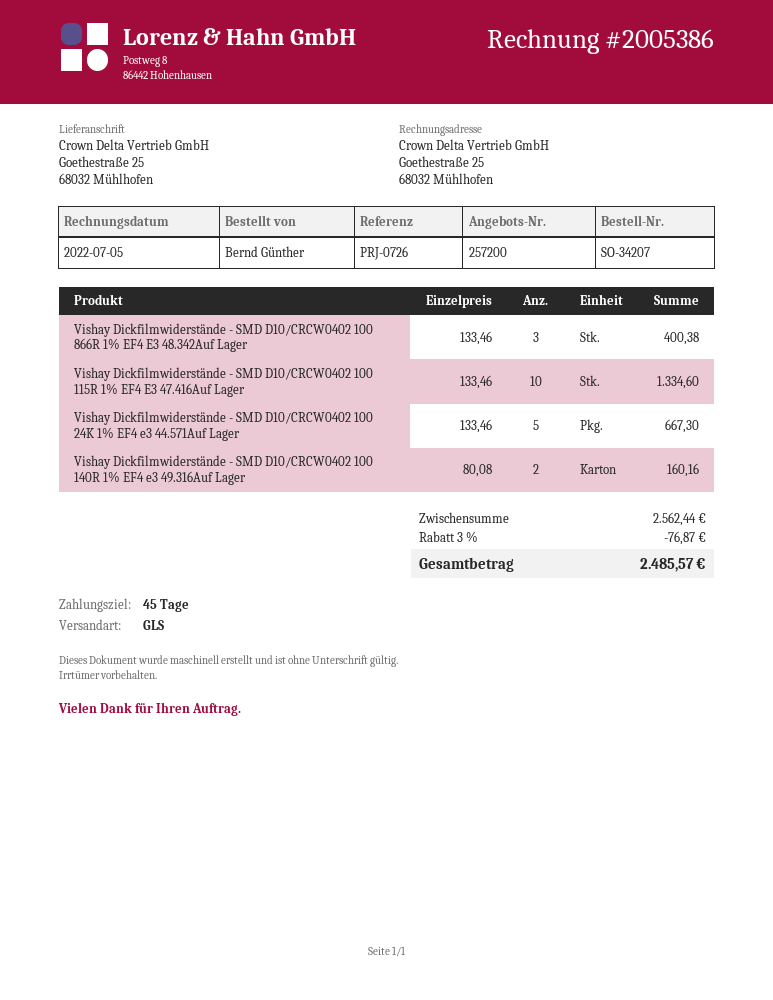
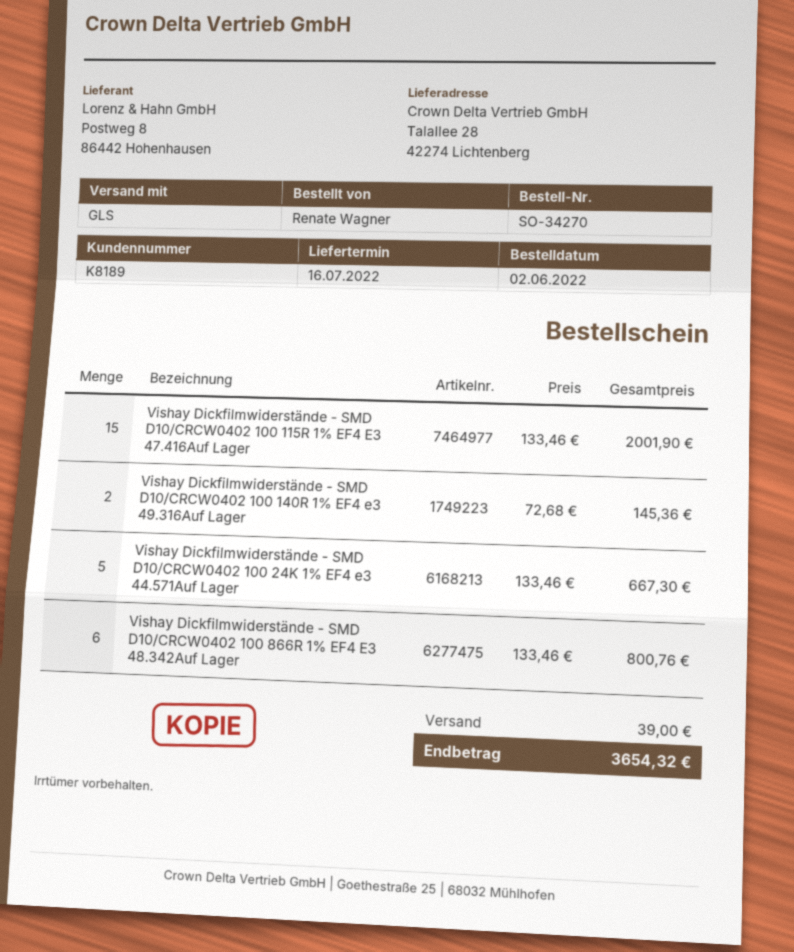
order number: SO-34207 -> SO-34270
ordered by: Bernd Günther -> Renate Wagner
ship to: Goethestraße 25, 68032 Mühlhofen -> Talallee 28, 42274 Lichtenberg
Vishay Dickfilmwiderstände - SMD D10/CRCW0402 100 866R 1% EF4 E3 48.342Auf Lager: 3 x 133.46 = 400.38 -> 6 x 133.46 = 800.76
Vishay Dickfilmwiderstände - SMD D10/CRCW0402 100 115R 1% EF4 E3 47.416Auf Lager: 10 x 133.46 = 1334.60 -> 15 x 133.46 = 2001.90
Vishay Dickfilmwiderstände - SMD D10/CRCW0402 100 140R 1% EF4 e3 49.316Auf Lager: 2 x 80.08 = 160.16 -> 2 x 72.68 = 145.36
discount: 3% = 76.87 -> none
shipping: none -> 39.00
total: 2485.57 -> 3654.32

